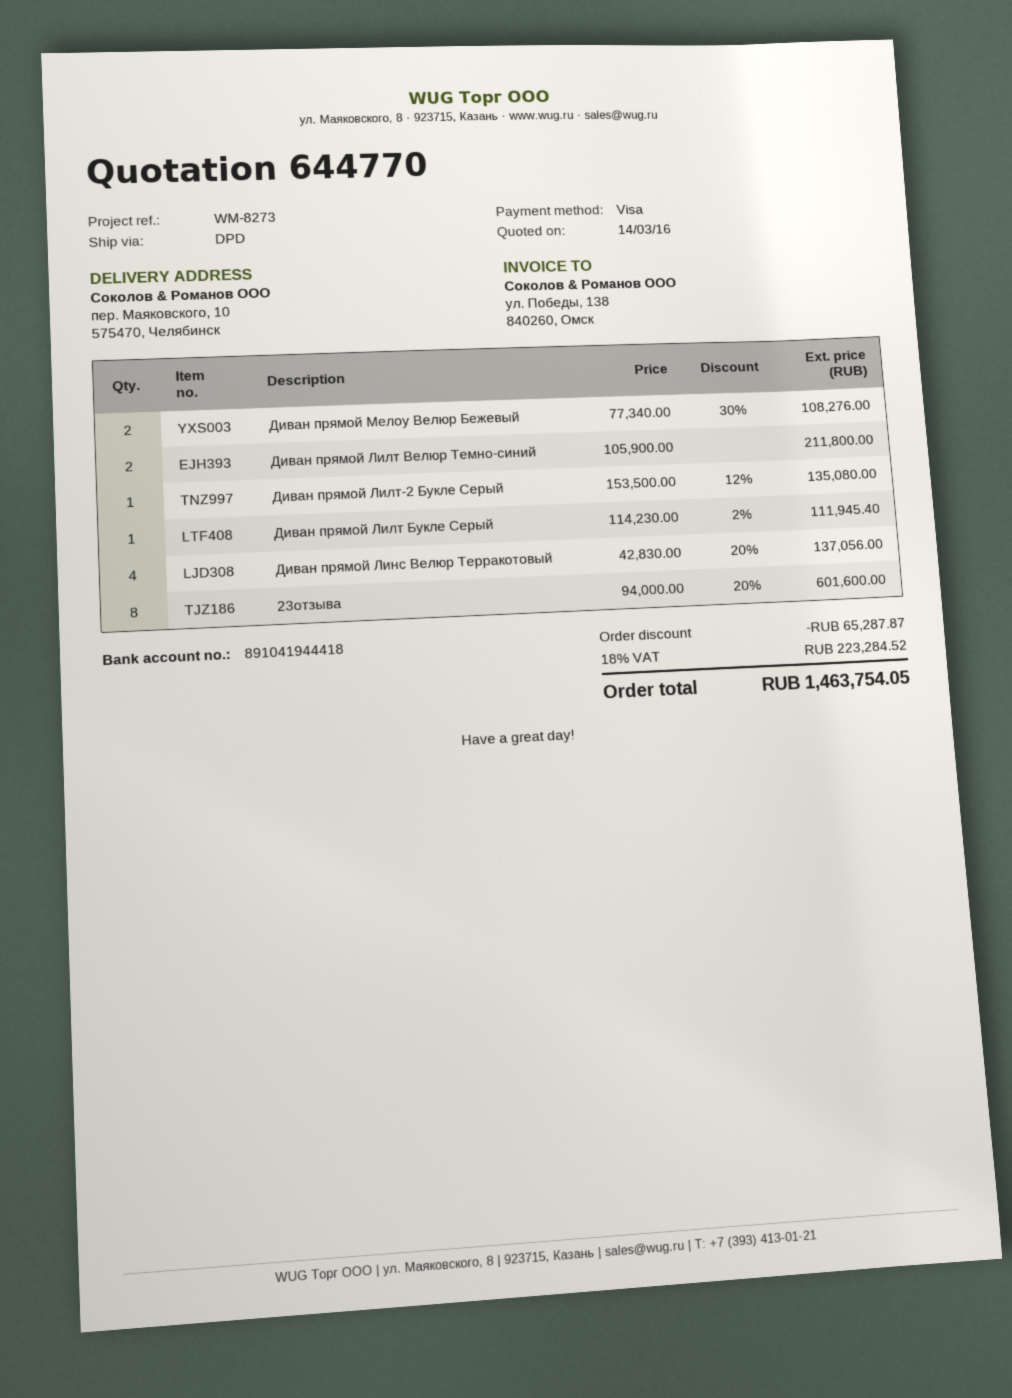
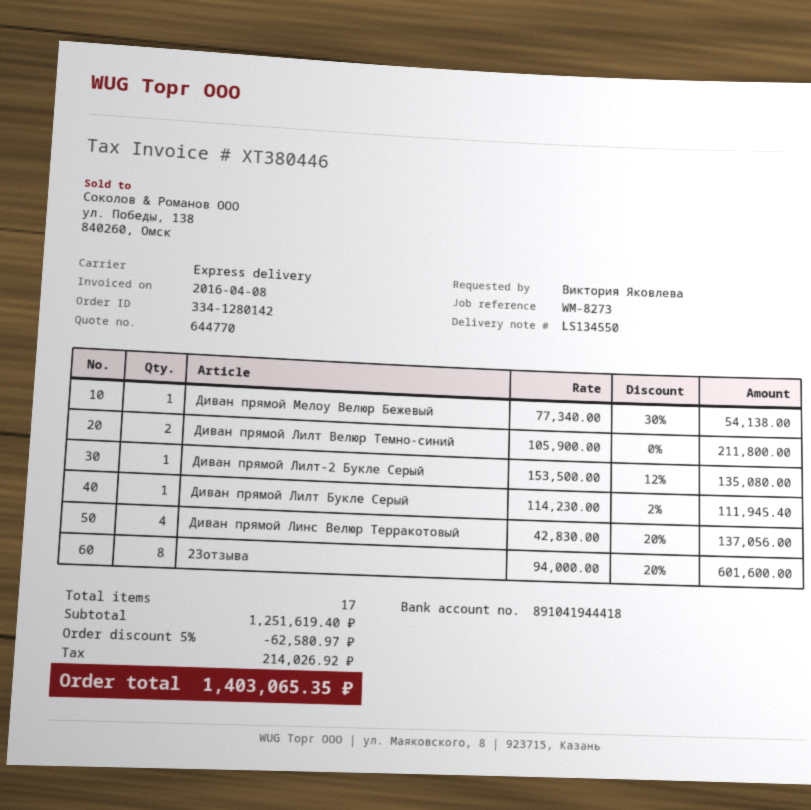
shipping method: DPD -> express
Диван прямой Мелоу Велюр Бежевый: 2 x 77340.00 - 30% = 108276.00 -> 1 x 77340.00 - 30% = 54138.00
discount: 65287.87 -> 62580.97
tax: 223284.52 -> 214026.92
total: 1463754.05 -> 1403065.35

